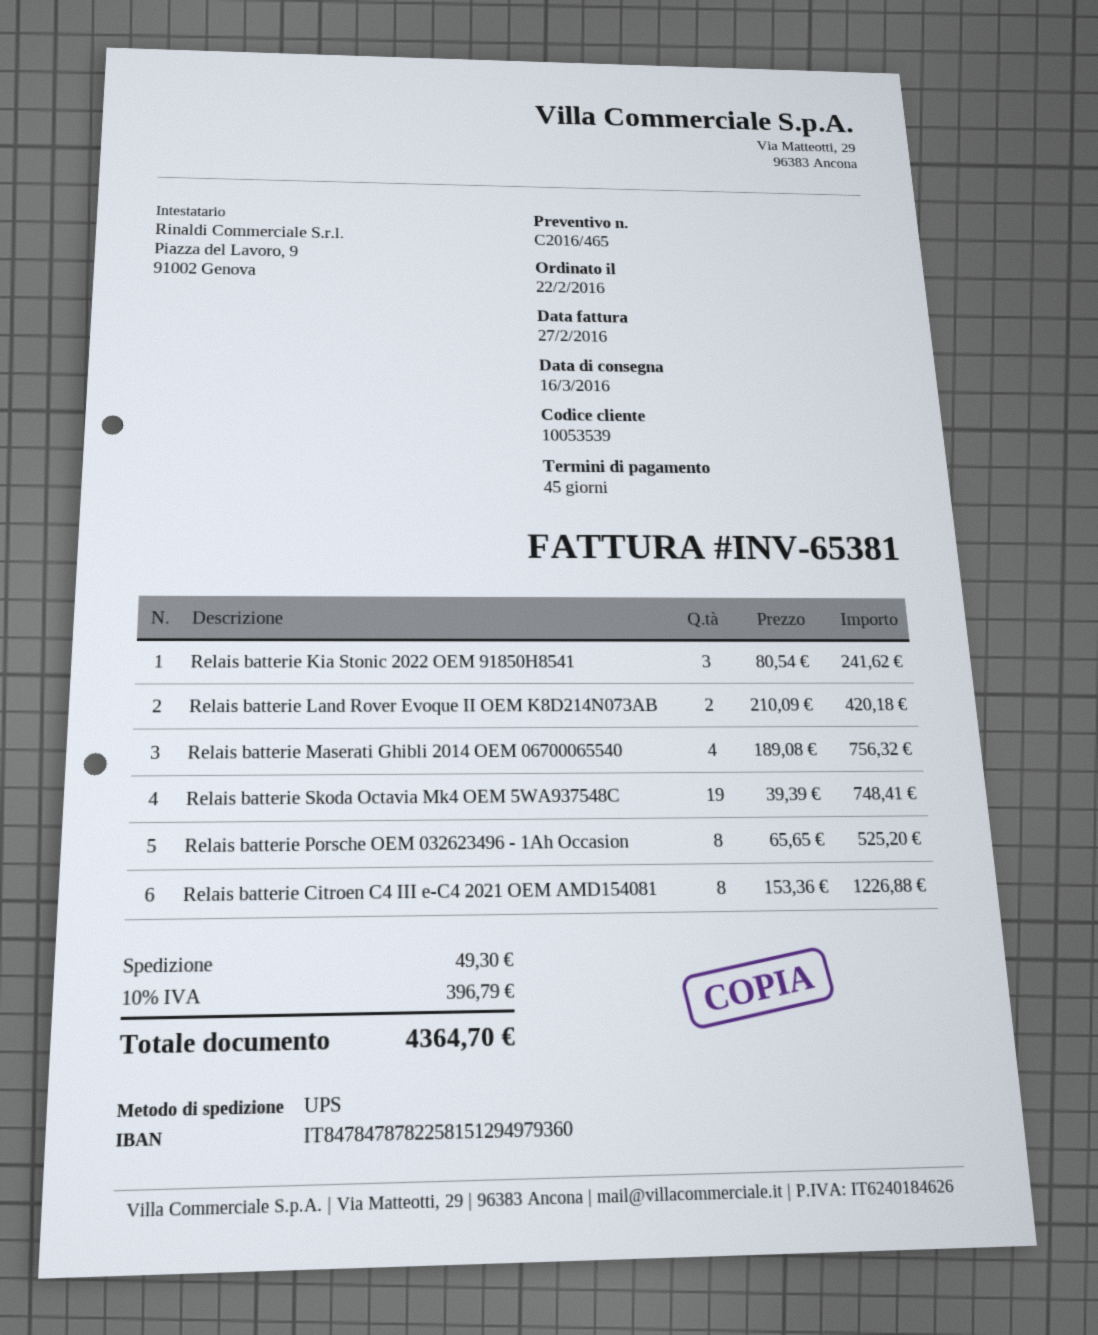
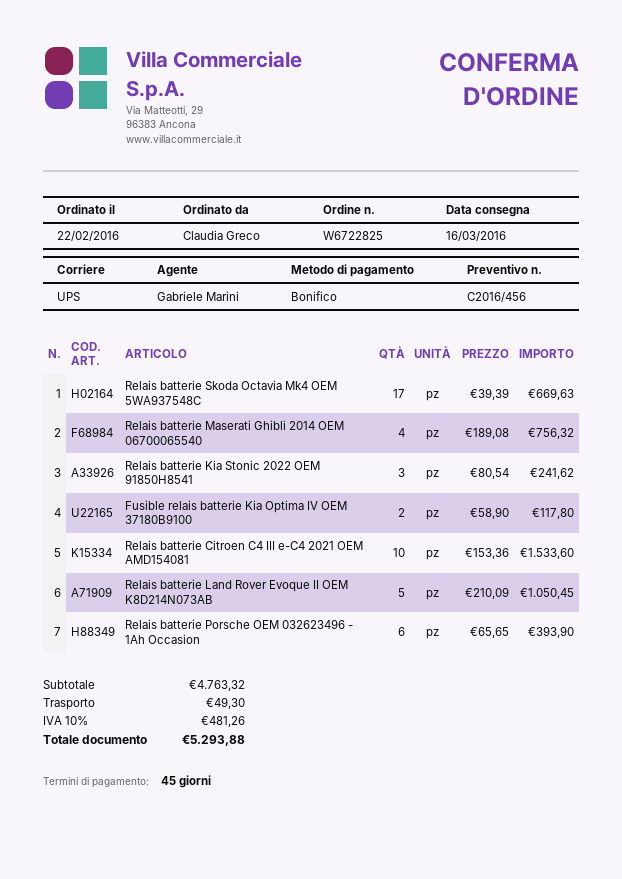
quote number: C2016/465 -> C2016/456
Relais batterie Land Rover Evoque II OEM K8D214N073AB: 2 x 210.09 = 420.18 -> 5 x 210.09 = 1050.45
Relais batterie Skoda Octavia Mk4 OEM 5WA937548C: 19 x 39.39 = 748.41 -> 17 x 39.39 = 669.63
Relais batterie Porsche OEM 032623496 - 1Ah Occasion: 8 x 65.65 = 525.20 -> 6 x 65.65 = 393.90
Relais batterie Citroen C4 III e-C4 2021 OEM AMD154081: 8 x 153.36 = 1226.88 -> 10 x 153.36 = 1533.60
Fusible relais batterie Kia Optima IV OEM 37180B9100: none -> 2 x 58.90 = 117.80
tax: 10% = 396.79 -> 10% = 481.26
total: 4364.70 -> 5293.88

